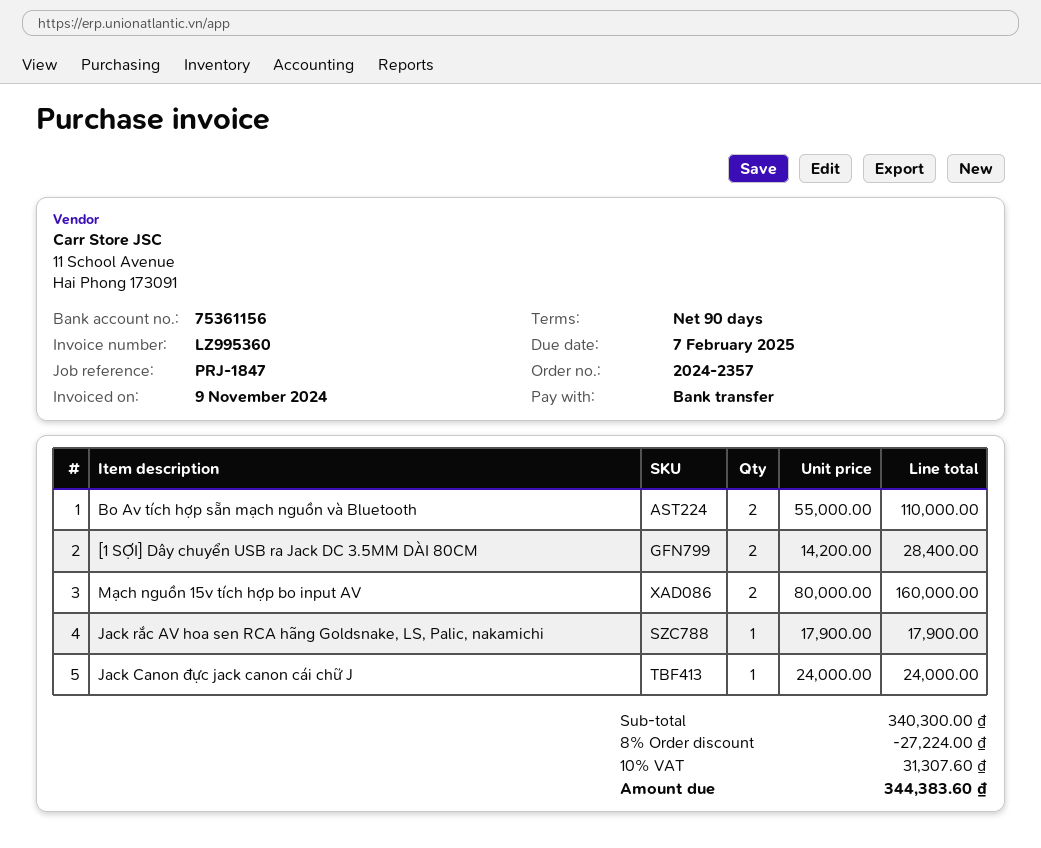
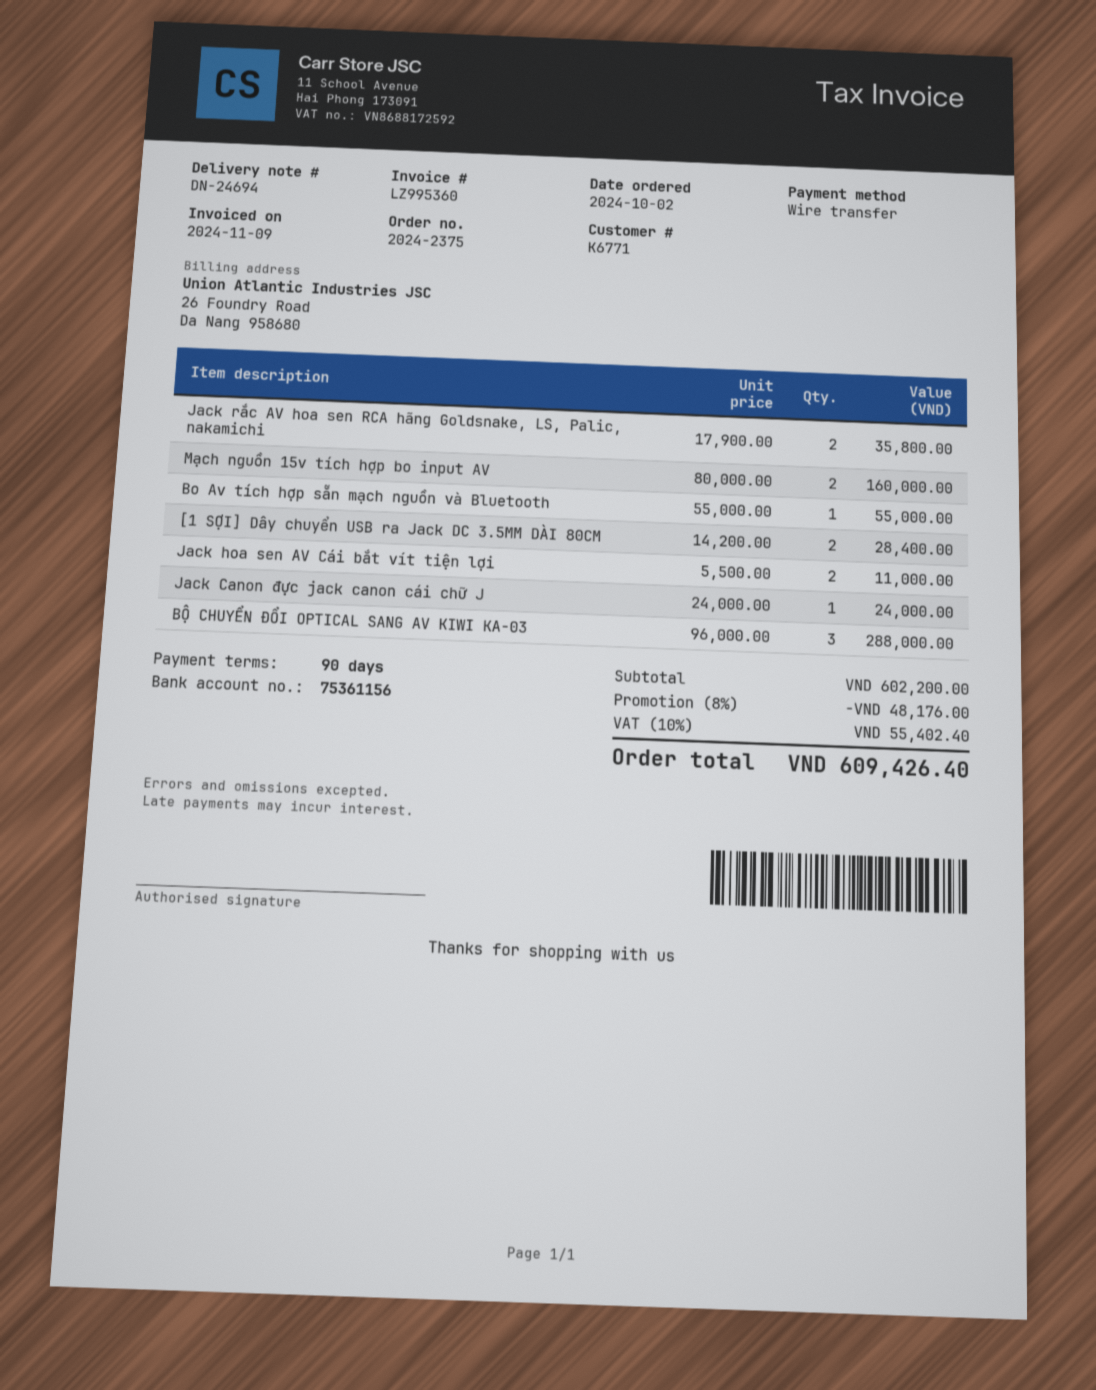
order number: 2024-2357 -> 2024-2375
Bo Av tích hợp sẵn mạch nguồn và Bluetooth: 2 x 55000.00 = 110000.00 -> 1 x 55000.00 = 55000.00
Jack rắc AV hoa sen RCA hãng Goldsnake, LS, Palic, nakamichi: 1 x 17900.00 = 17900.00 -> 2 x 17900.00 = 35800.00
Jack hoa sen AV Cái bắt vít tiện lợi: none -> 2 x 5500.00 = 11000.00
BỘ CHUYỂN ĐỔI OPTICAL SANG AV KIWI KA-03: none -> 3 x 96000.00 = 288000.00
subtotal: 340300.00 -> 602200.00
discount: 8% = 27224.00 -> 8% = 48176.00
tax: 10% = 31307.60 -> 10% = 55402.40
total: 344383.60 -> 609426.40

